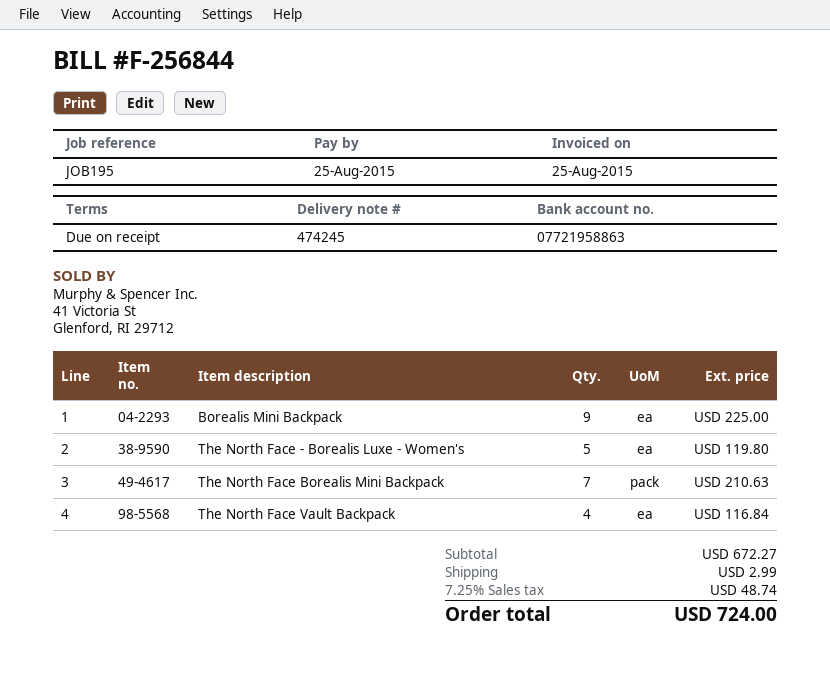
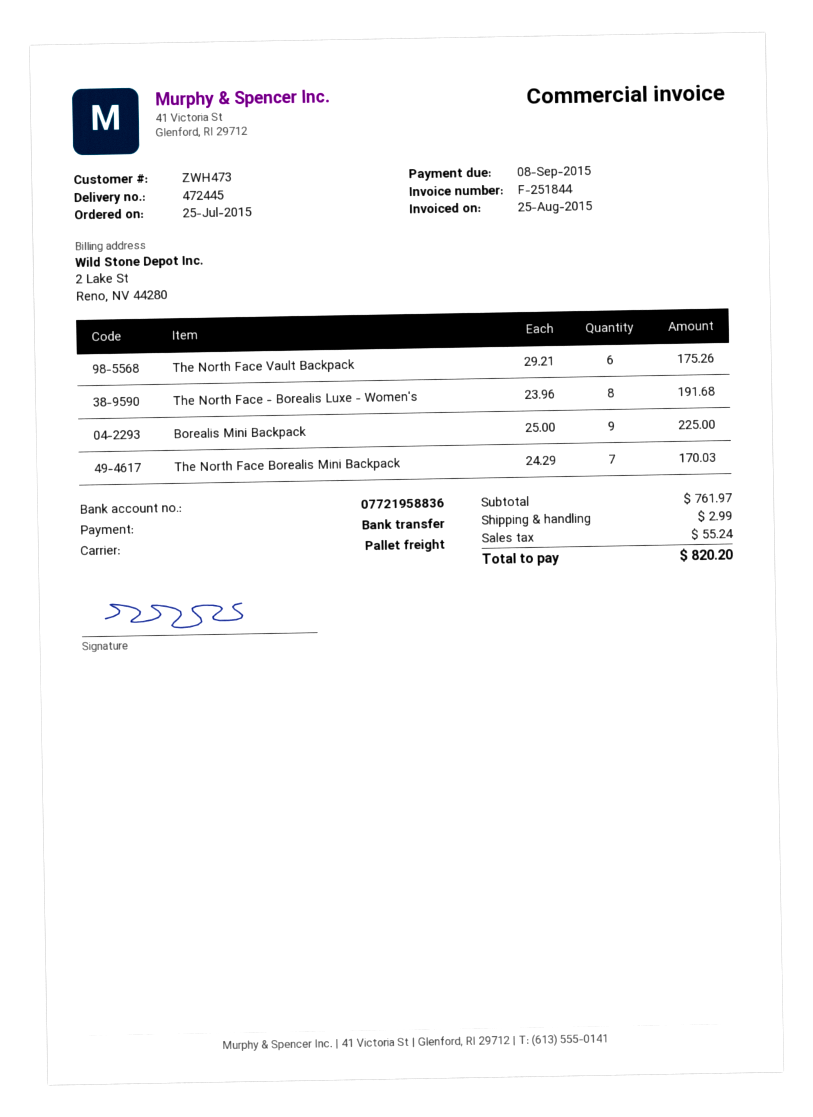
delivery note number: 474245 -> 472445
invoice number: F-256844 -> F-251844
due date: 2015-08-25 -> 2015-09-08
bank account: 07721958863 -> 07721958836
The North Face - Borealis Luxe - Women's: 5 for 119.80 -> 8 for 191.68
The North Face Borealis Mini Backpack: 7 for 210.63 -> 7 for 170.03
The North Face Vault Backpack: 4 for 116.84 -> 6 for 175.26
subtotal: 672.27 -> 761.97
tax: 48.74 -> 55.24
total: 724.00 -> 820.20

